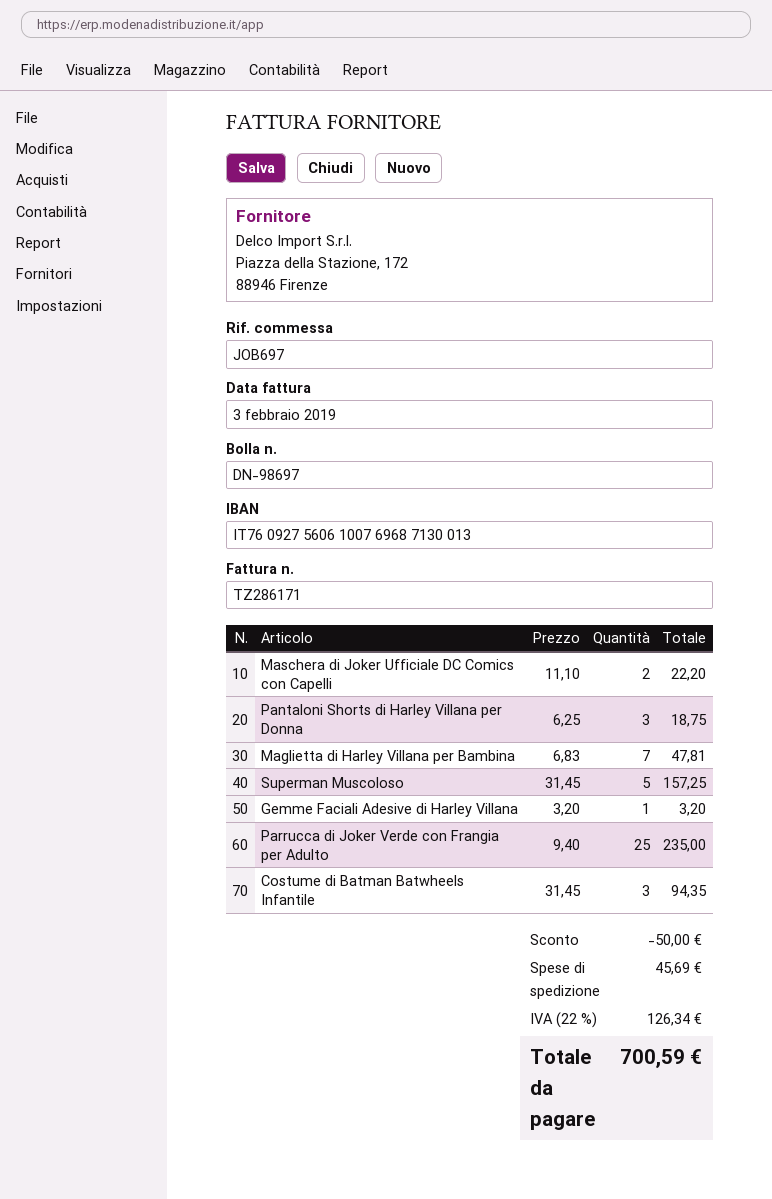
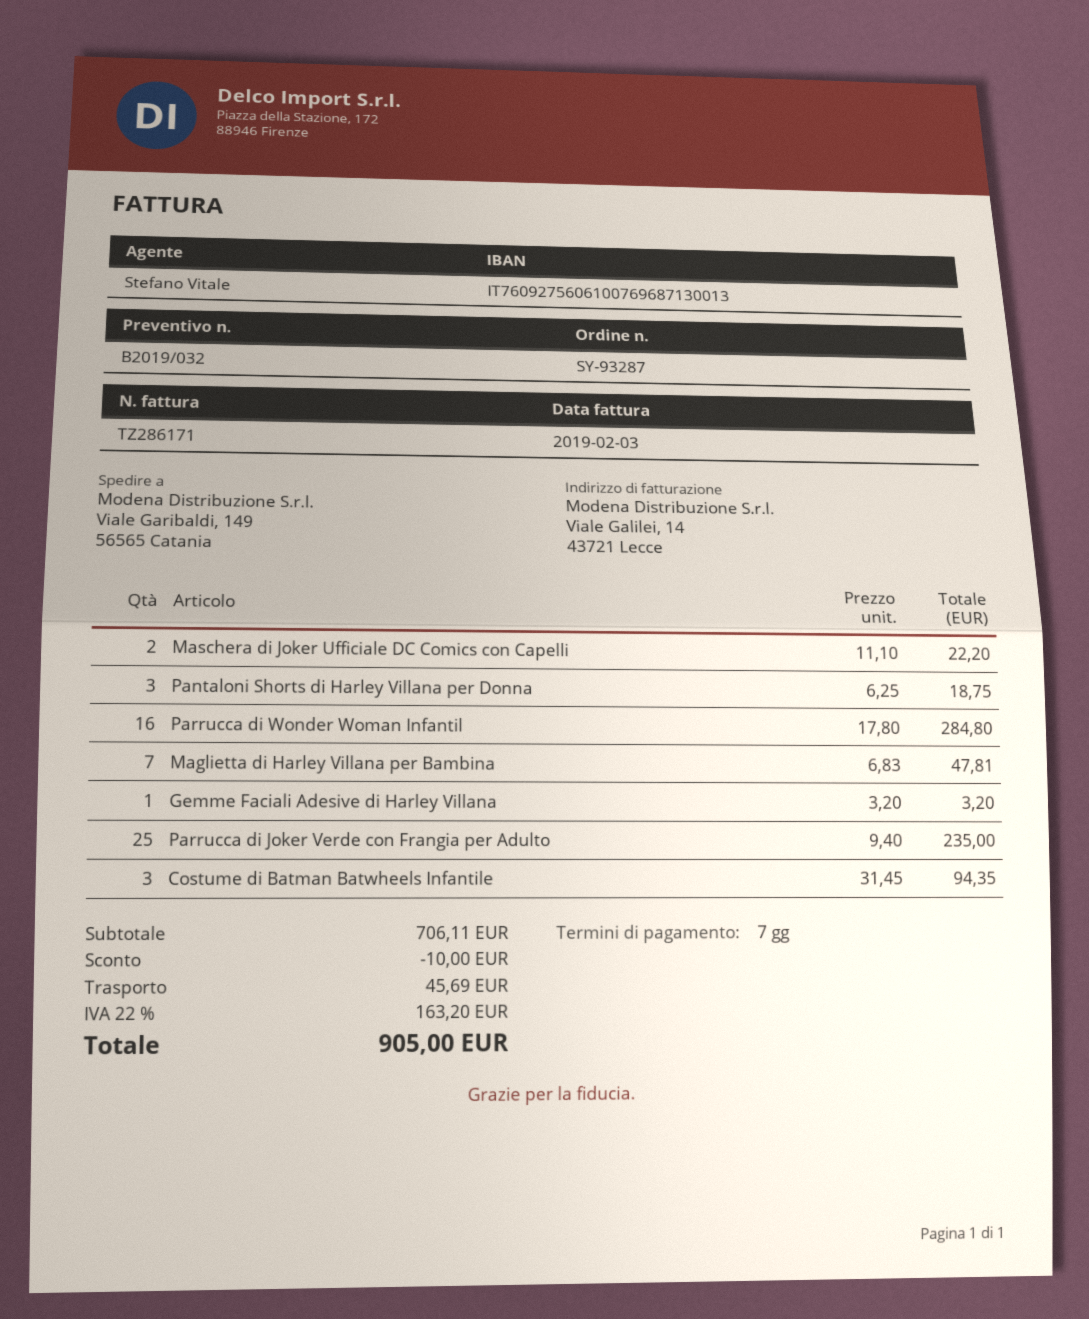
Superman Muscoloso: 5 x 31.45 = 157.25 -> none
Parrucca di Wonder Woman Infantil: none -> 16 x 17.80 = 284.80
discount: 50.00 -> 10.00
tax: 22% = 126.34 -> 22% = 163.20
total: 700.59 -> 905.00

